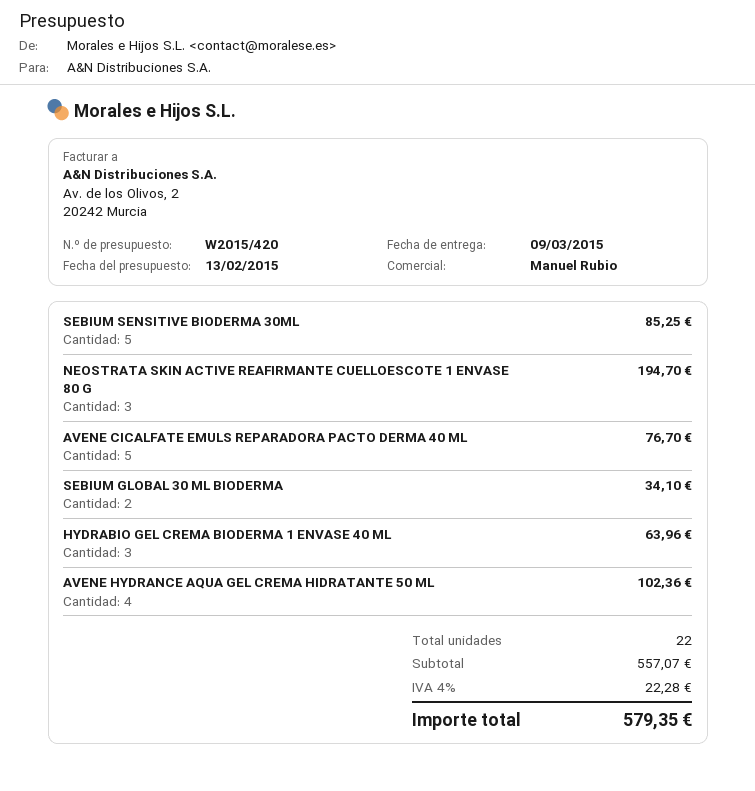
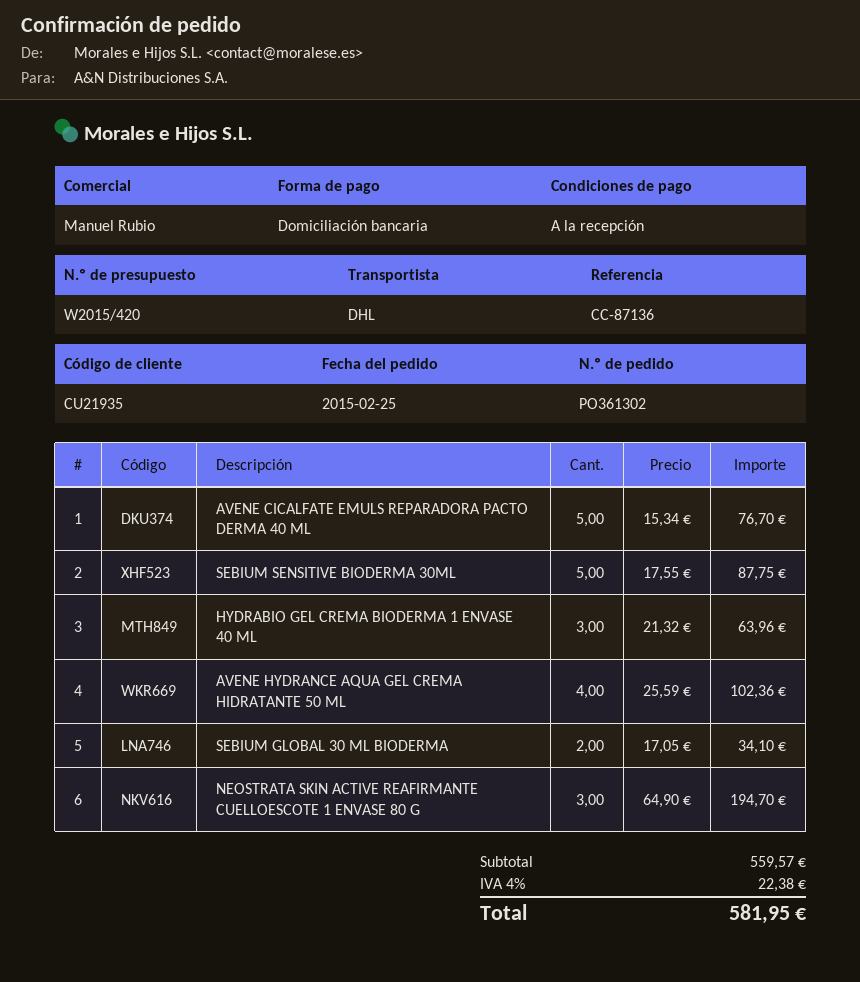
SEBIUM SENSITIVE BIODERMA 30ML: 5 for 85.25 -> 5 for 87.75
subtotal: 557.07 -> 559.57
tax: 4% = 22.28 -> 4% = 22.38
total: 579.35 -> 581.95

